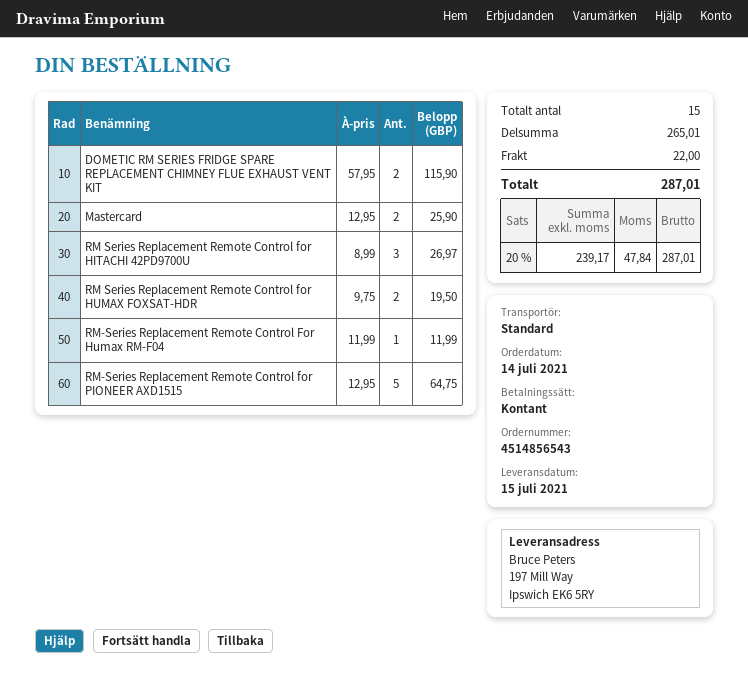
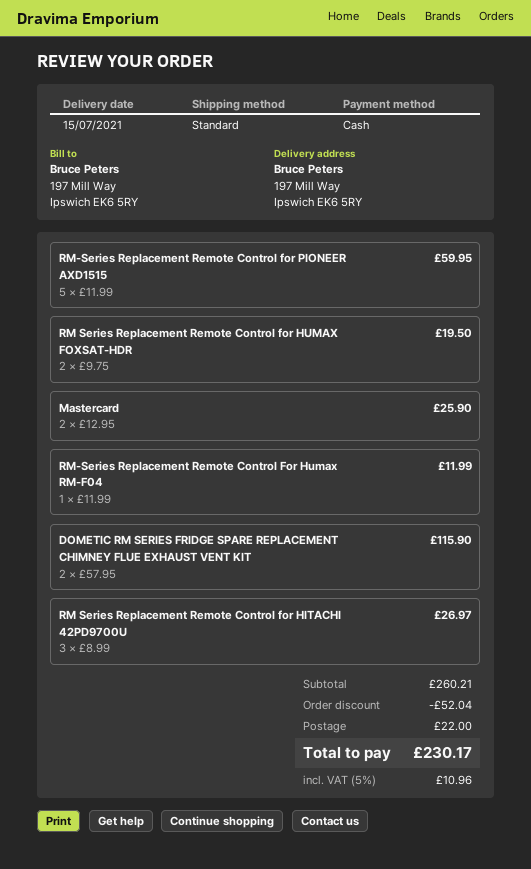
RM-Series Replacement Remote Control for PIONEER AXD1515: 5 x 12.95 = 64.75 -> 5 x 11.99 = 59.95
subtotal: 265.01 -> 260.21
discount: none -> 52.04
tax: 20% = 47.84 -> 5% = 10.96
total: 287.01 -> 230.17

